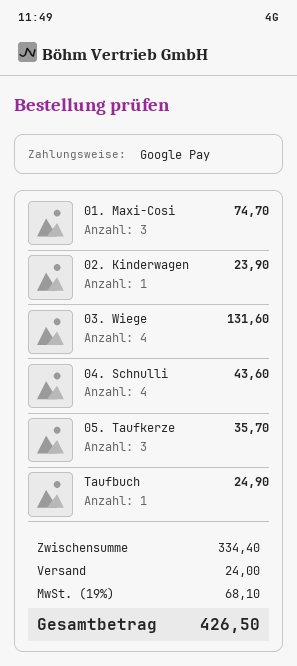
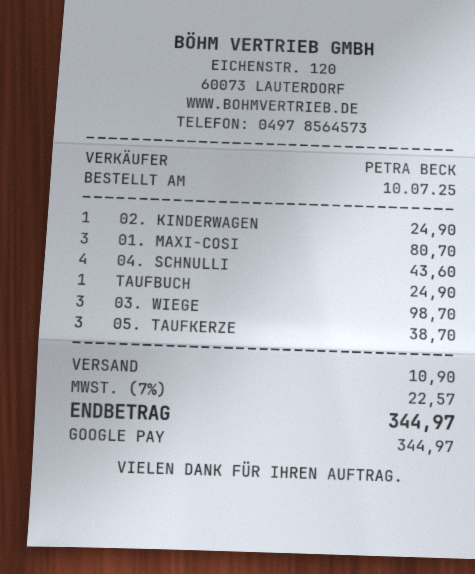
01. Maxi-Cosi: 3 for 74.70 -> 3 for 80.70
02. Kinderwagen: 1 for 23.90 -> 1 for 24.90
03. Wiege: 4 for 131.60 -> 3 for 98.70
05. Taufkerze: 3 for 35.70 -> 3 for 38.70
shipping: 24.00 -> 10.90
tax: 19% = 68.10 -> 7% = 22.57
total: 426.50 -> 344.97

